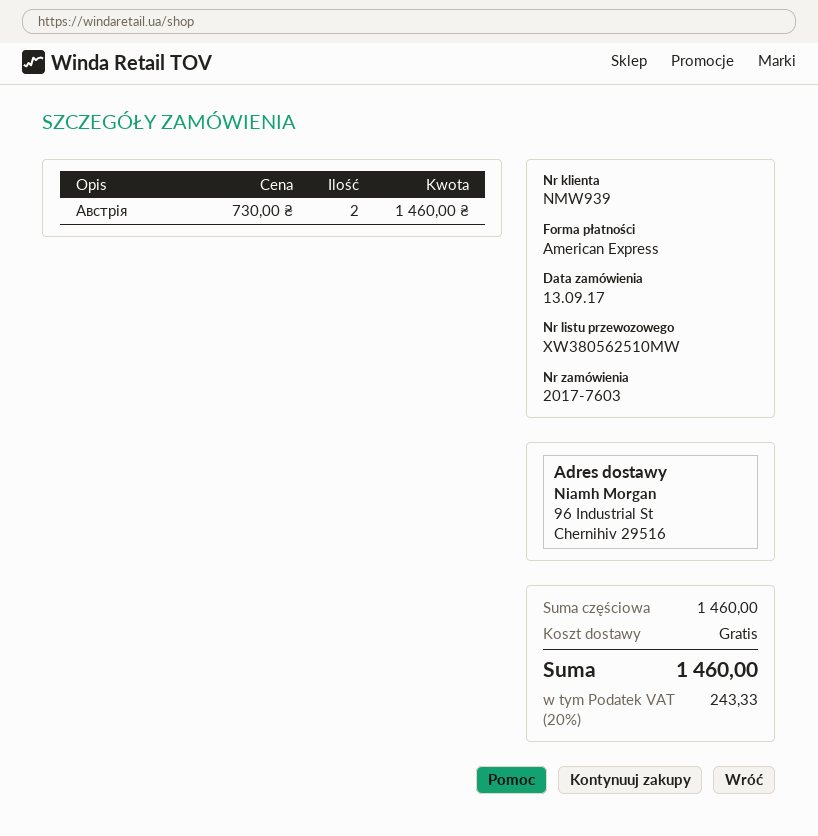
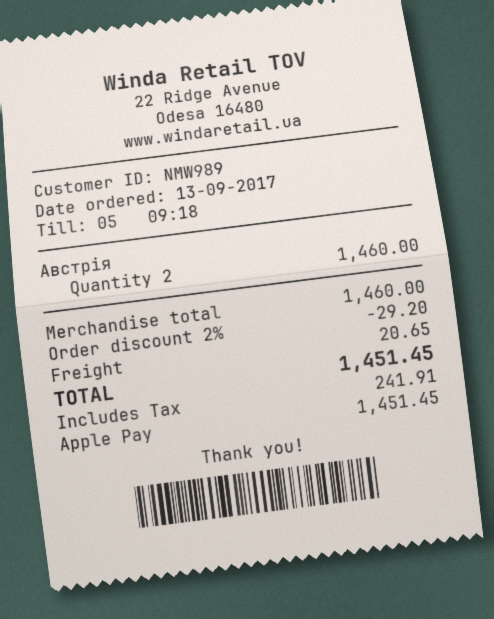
customer number: NMW939 -> NMW989
payment method: American Express -> Apple Pay
discount: none -> 2% = 29.20
shipping: 0.00 -> 20.65
tax: 243.33 -> 241.91
total: 1460.00 -> 1451.45

